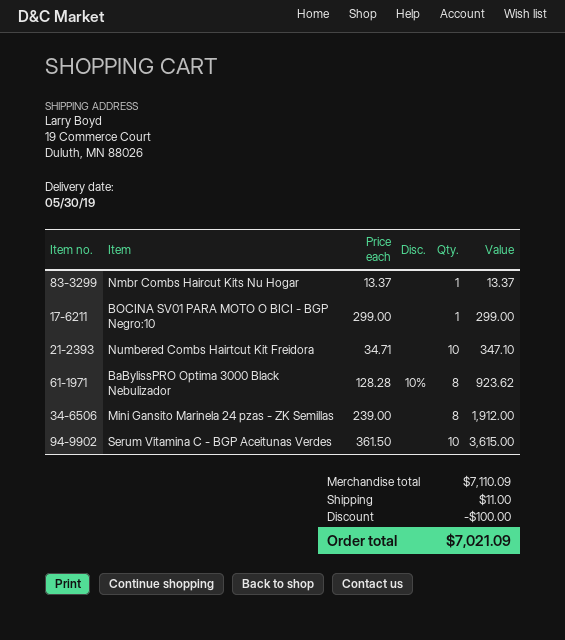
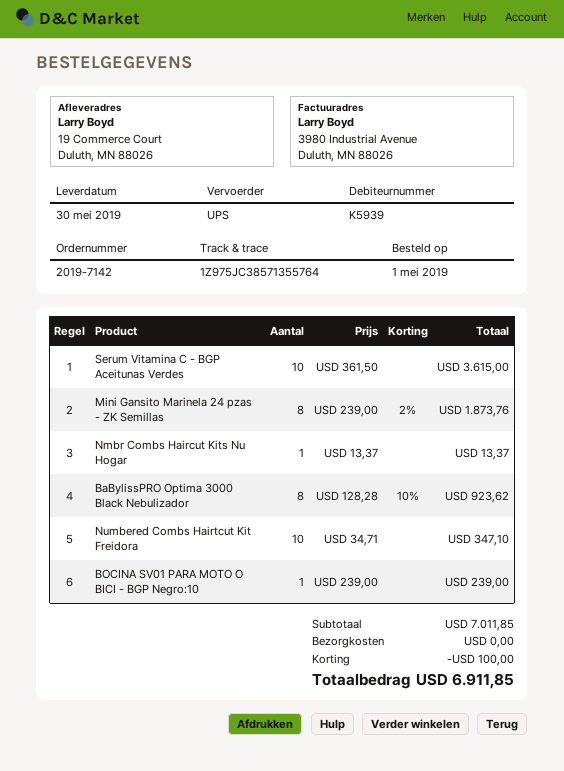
BOCINA SV01 PARA MOTO O BICI - BGP Negro:10: 1 x 299.00 = 299.00 -> 1 x 239.00 = 239.00
Mini Gansito Marinela 24 pzas - ZK Semillas: 8 x 239.00 = 1912.00 -> 8 x 239.00 - 2% = 1873.76
subtotal: 7110.09 -> 7011.85
shipping: 11.00 -> 0.00
total: 7021.09 -> 6911.85

